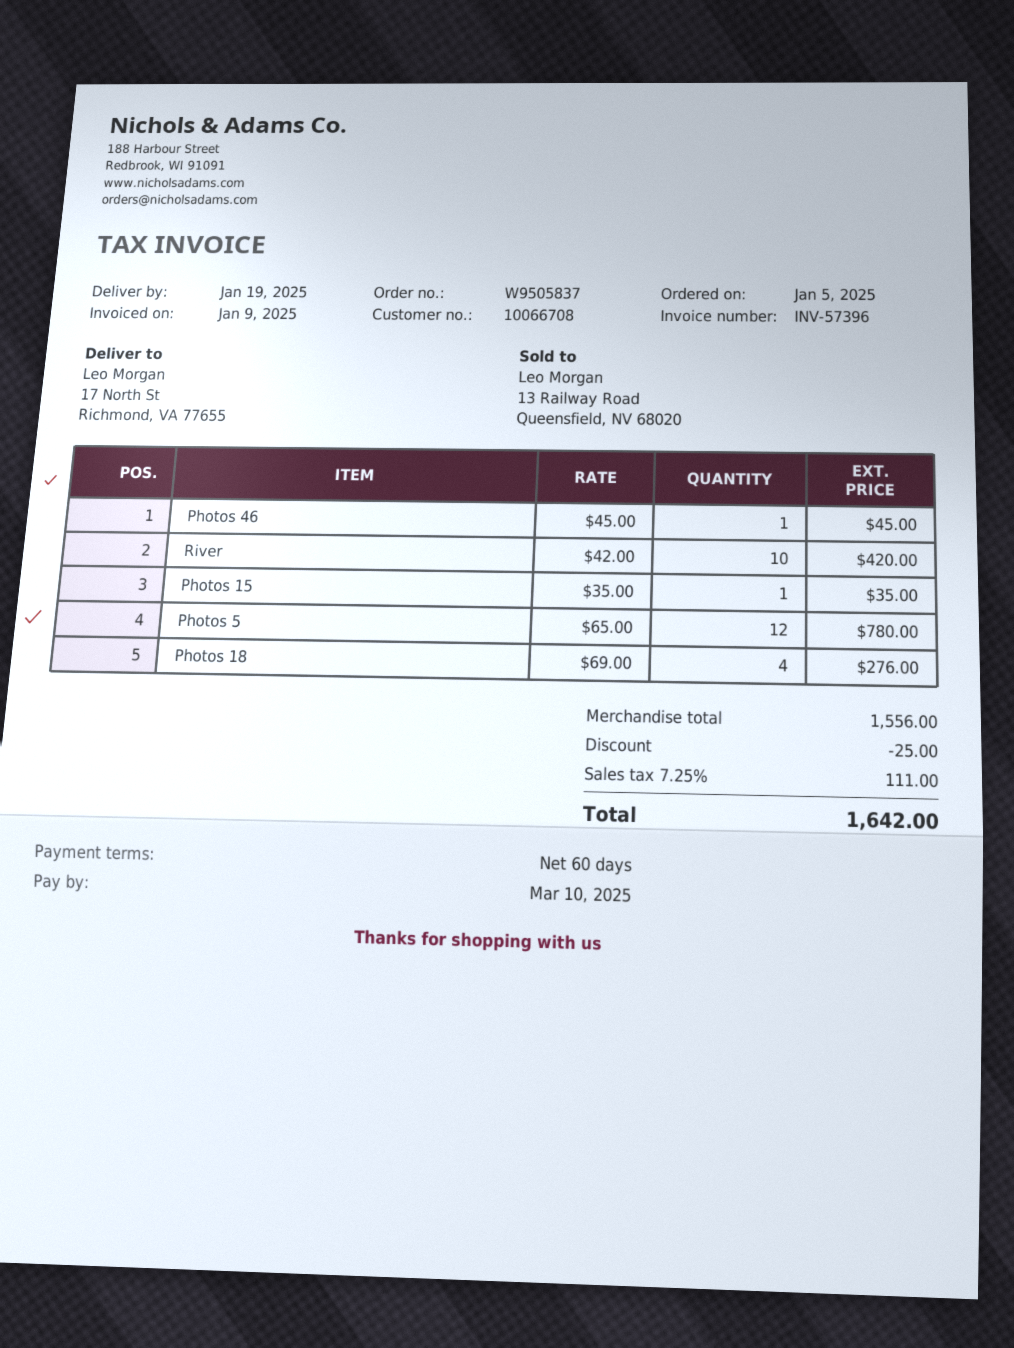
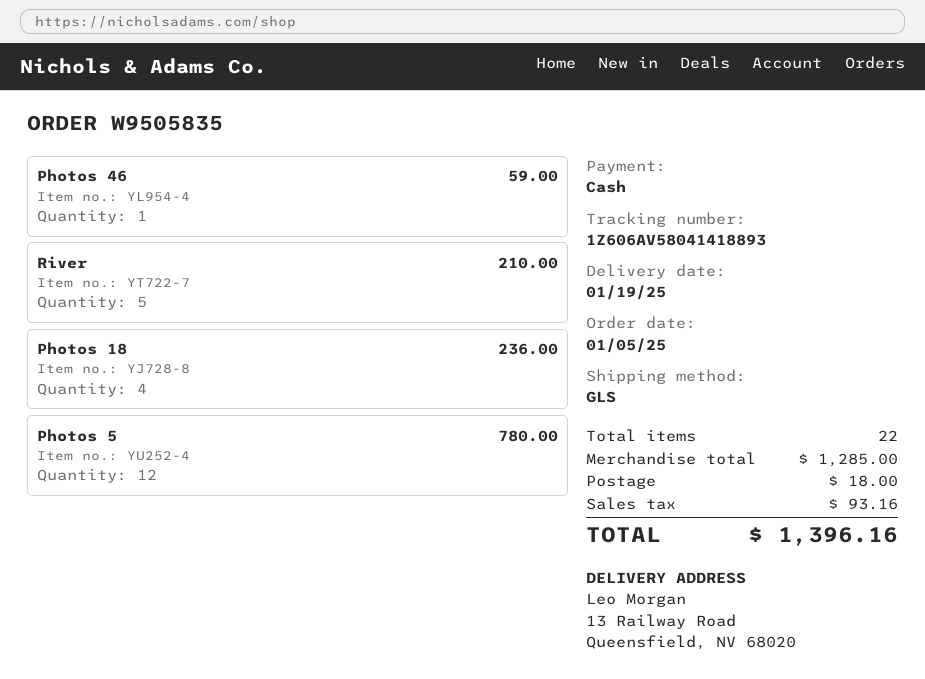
order number: W9505837 -> W9505835
ship to: 17 North St, Richmond, VA 77655 -> 13 Railway Road, Queensfield, NV 68020
Photos 46: 1 for 45.00 -> 1 for 59.00
River: 10 for 420.00 -> 5 for 210.00
Photos 15: 1 for 35.00 -> none
Photos 18: 4 for 276.00 -> 4 for 236.00
subtotal: 1556.00 -> 1285.00
discount: 25.00 -> none
shipping: none -> 18.00
tax: 111.00 -> 93.16
total: 1642.00 -> 1396.16

